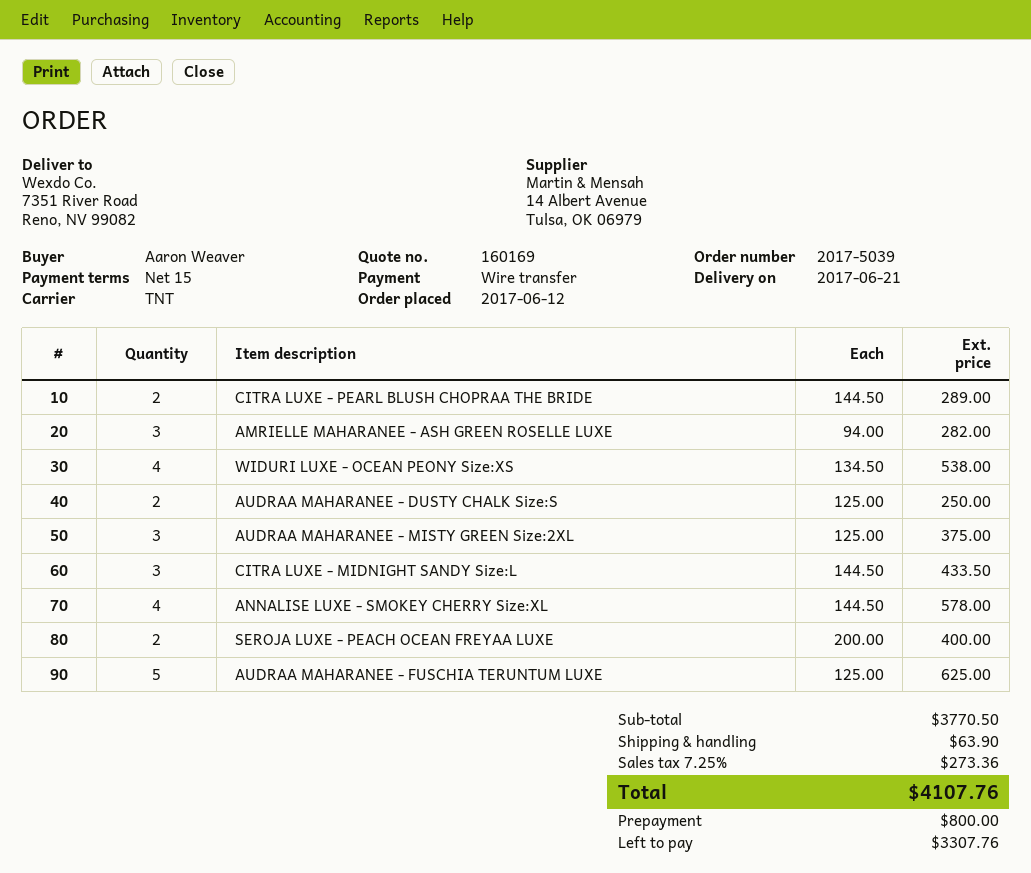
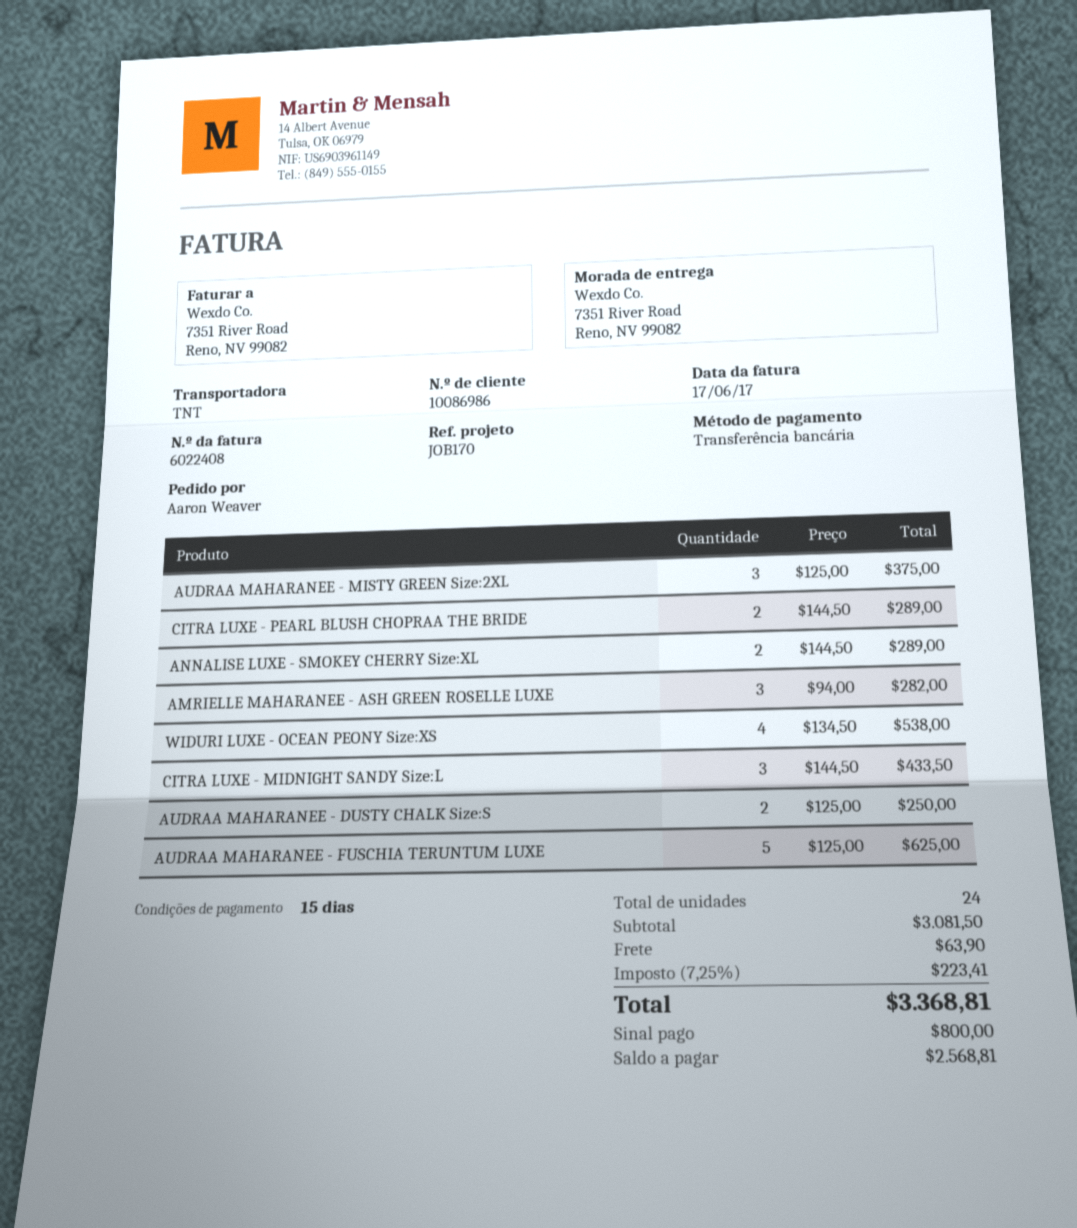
ANNALISE LUXE - SMOKEY CHERRY Size:XL: 4 x 144.50 = 578.00 -> 2 x 144.50 = 289.00
SEROJA LUXE - PEACH OCEAN FREYAA LUXE: 2 x 200.00 = 400.00 -> none
subtotal: 3770.50 -> 3081.50
tax: 7.25% = 273.36 -> 7.25% = 223.41
total: 4107.76 -> 3368.81
balance: 3307.76 -> 2568.81

